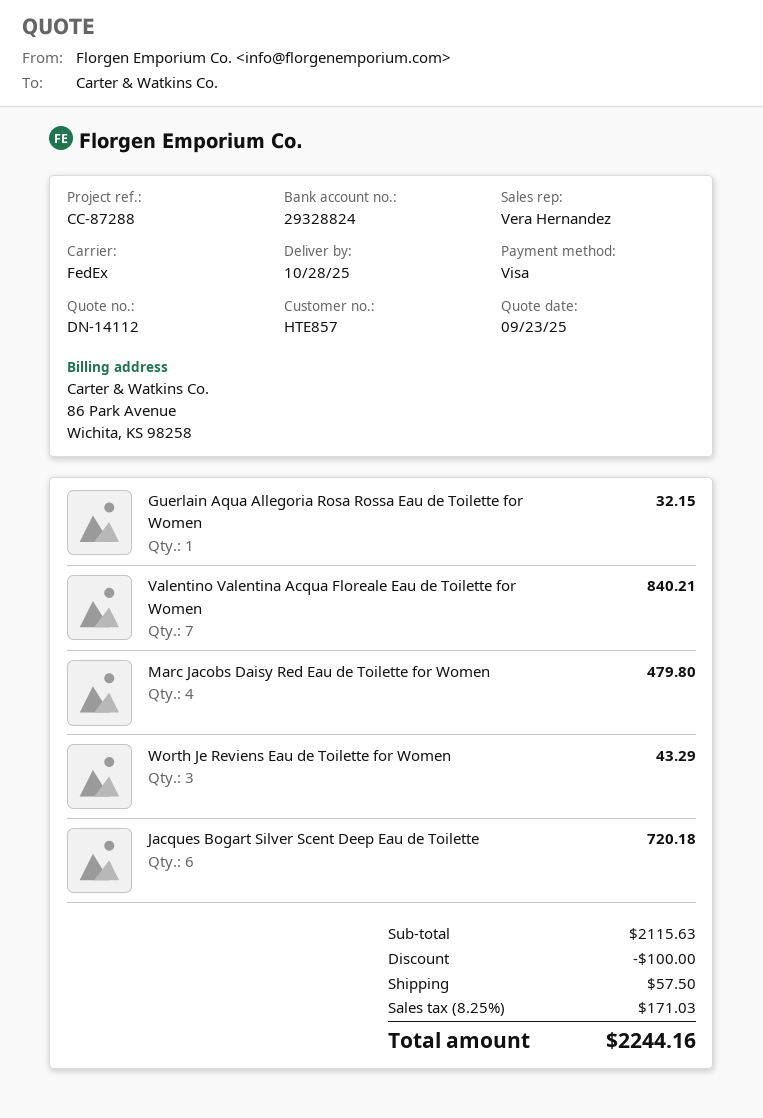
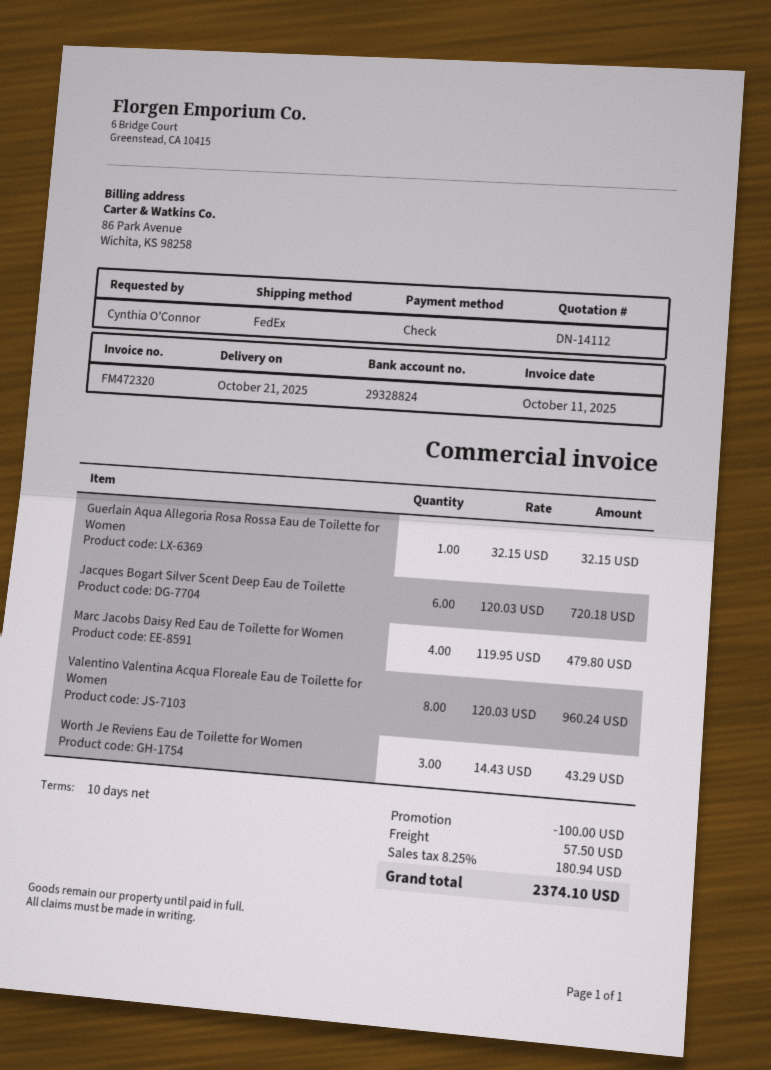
delivery date: 2025-10-28 -> 2025-10-21
payment method: Visa -> cheque
Valentino Valentina Acqua Floreale Eau de Toilette for Women: 7 for 840.21 -> 8 for 960.24
tax: 8.25% = 171.03 -> 8.25% = 180.94
total: 2244.16 -> 2374.10

